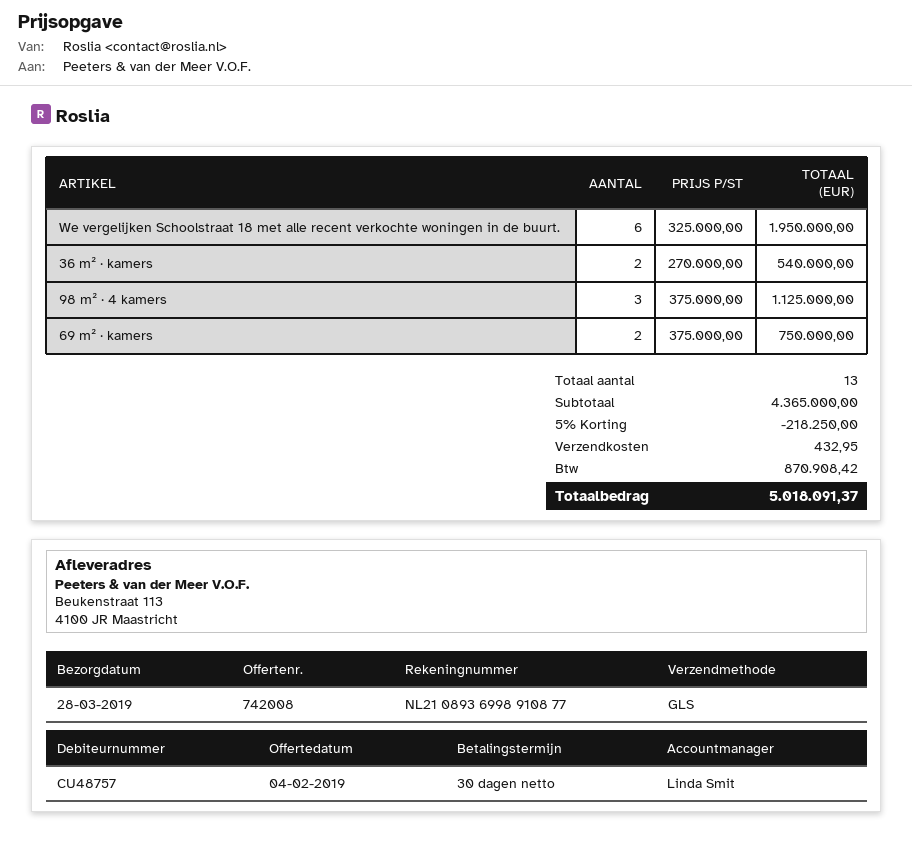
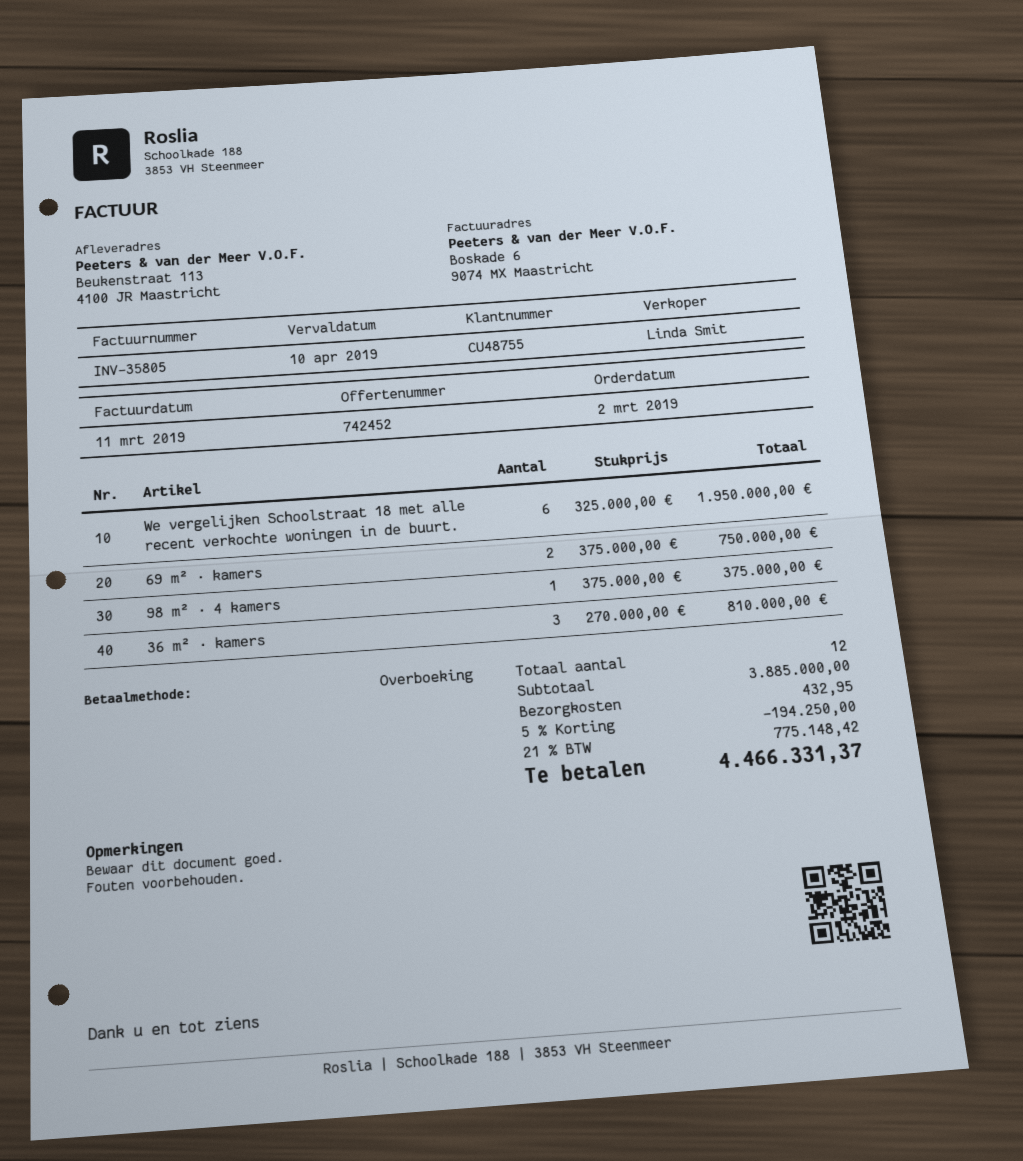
quote number: 742008 -> 742452
customer number: CU48757 -> CU48755
36 m² · kamers: 2 x 270000.00 = 540000.00 -> 3 x 270000.00 = 810000.00
98 m² · 4 kamers: 3 x 375000.00 = 1125000.00 -> 1 x 375000.00 = 375000.00
total quantity: 13 -> 12
subtotal: 4365000.00 -> 3885000.00
discount: 5% = 218250.00 -> 5% = 194250.00
tax: 870908.42 -> 775148.42
total: 5018091.37 -> 4466331.37

